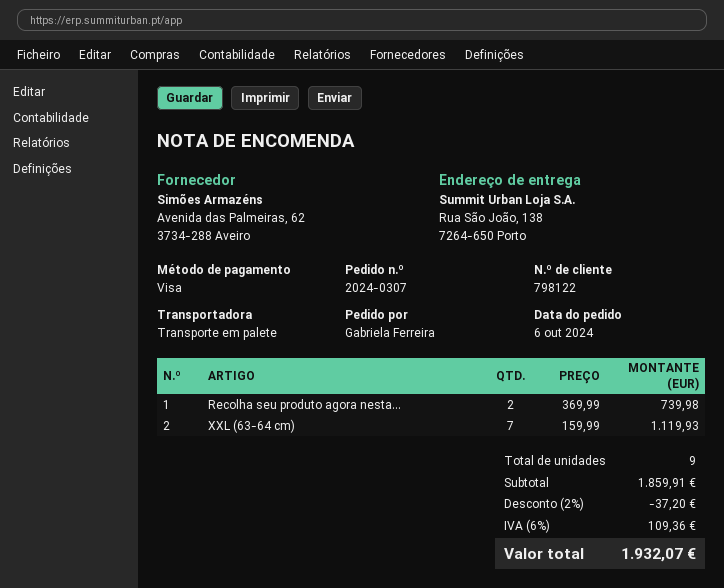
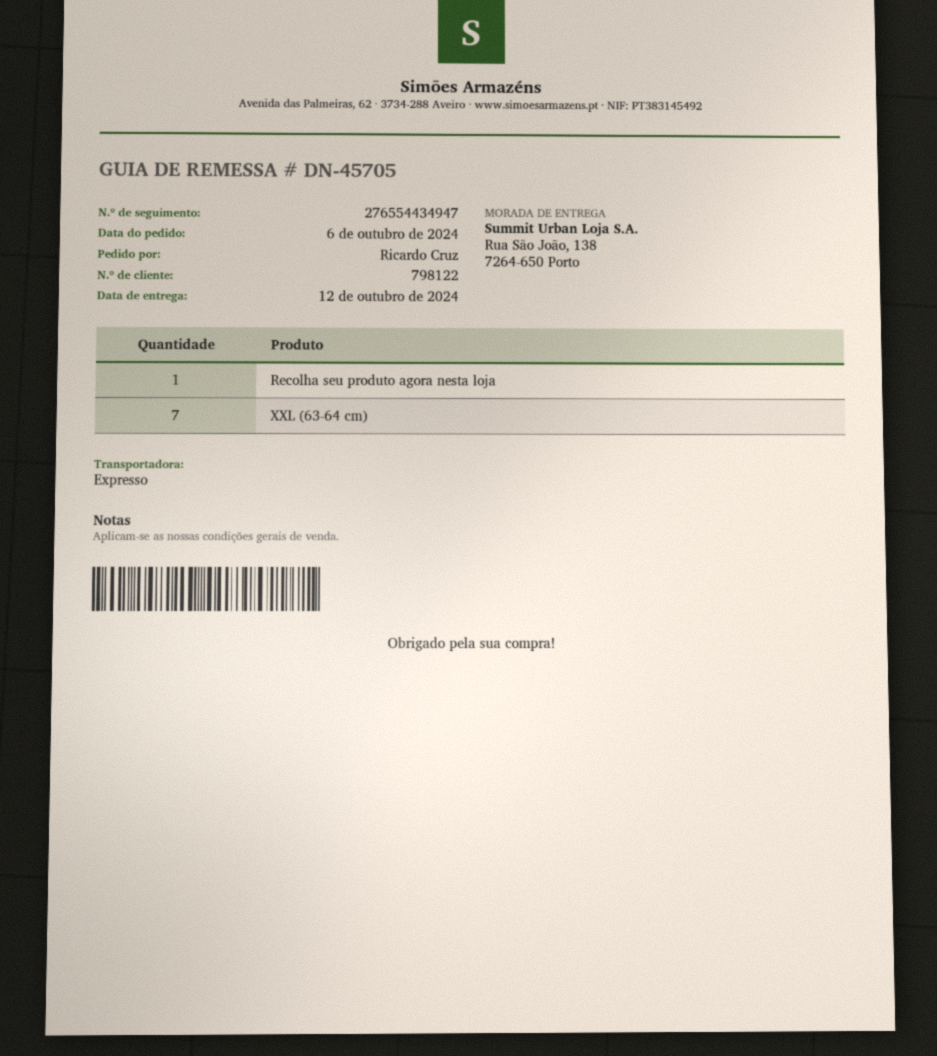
ordered by: Gabriela Ferreira -> Ricardo Cruz
shipping method: pallet freight -> express
Recolha seu produto agora nesta...: 2 -> 1

